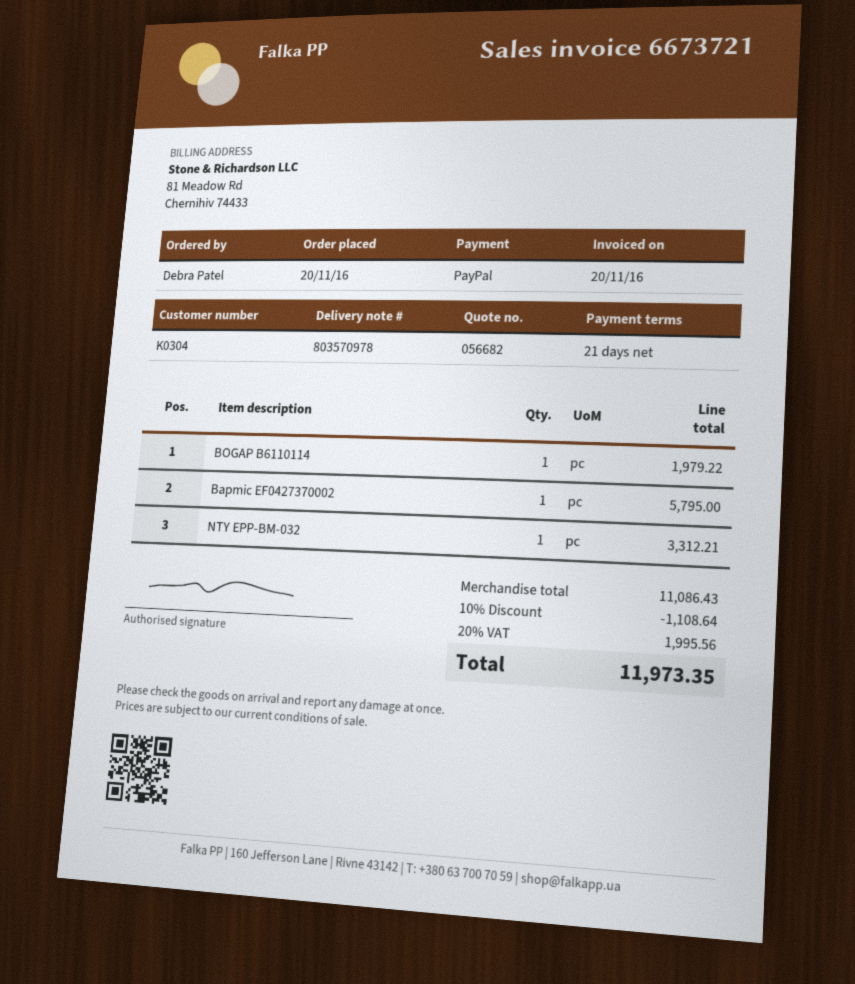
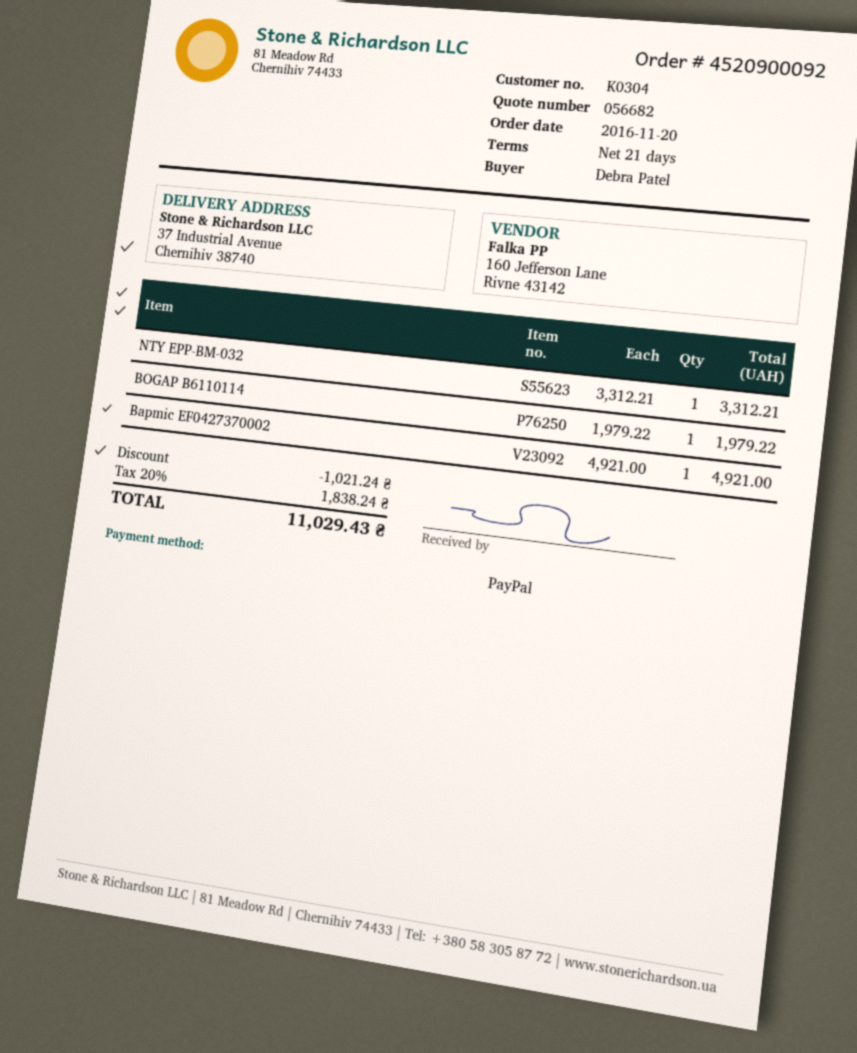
Bapmic EF0427370002: 1 for 5795.00 -> 1 for 4921.00
discount: 1108.64 -> 1021.24
tax: 20% = 1995.56 -> 20% = 1838.24
total: 11973.35 -> 11029.43

